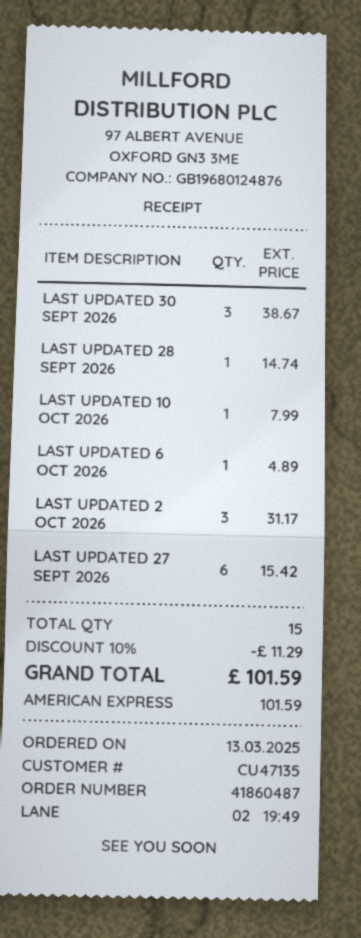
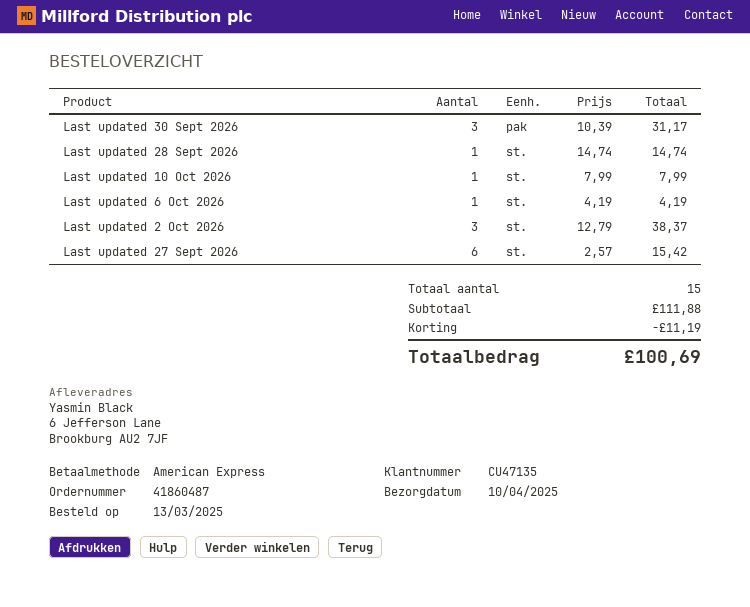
LAST UPDATED 30 SEPT 2026: 3 for 38.67 -> 3 for 31.17
LAST UPDATED 6 OCT 2026: 1 for 4.89 -> 1 for 4.19
LAST UPDATED 2 OCT 2026: 3 for 31.17 -> 3 for 38.37
discount: 11.29 -> 11.19
total: 101.59 -> 100.69

